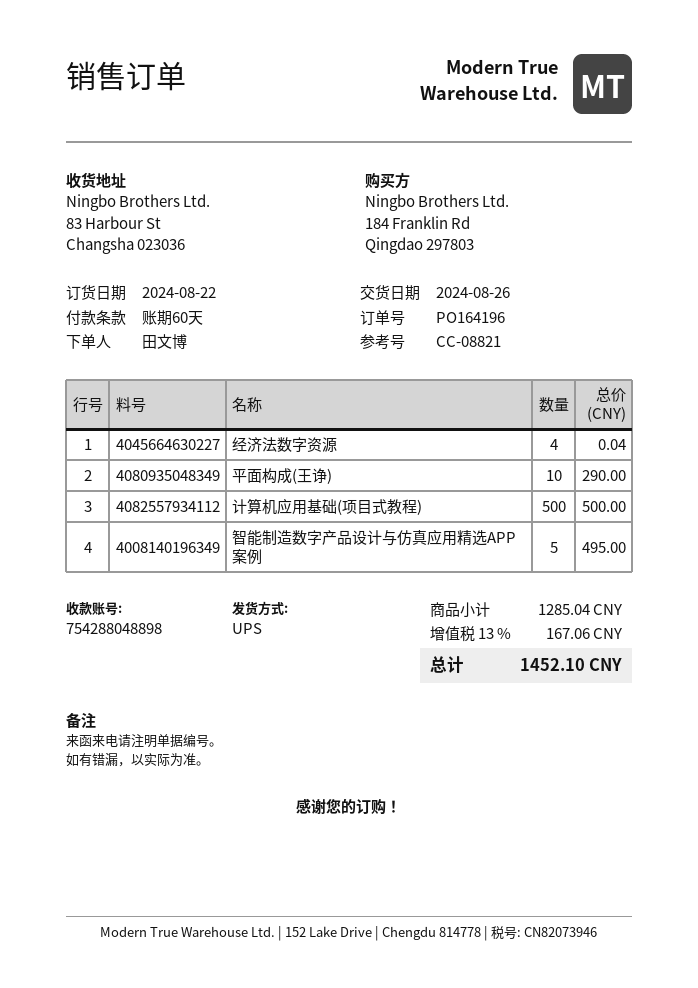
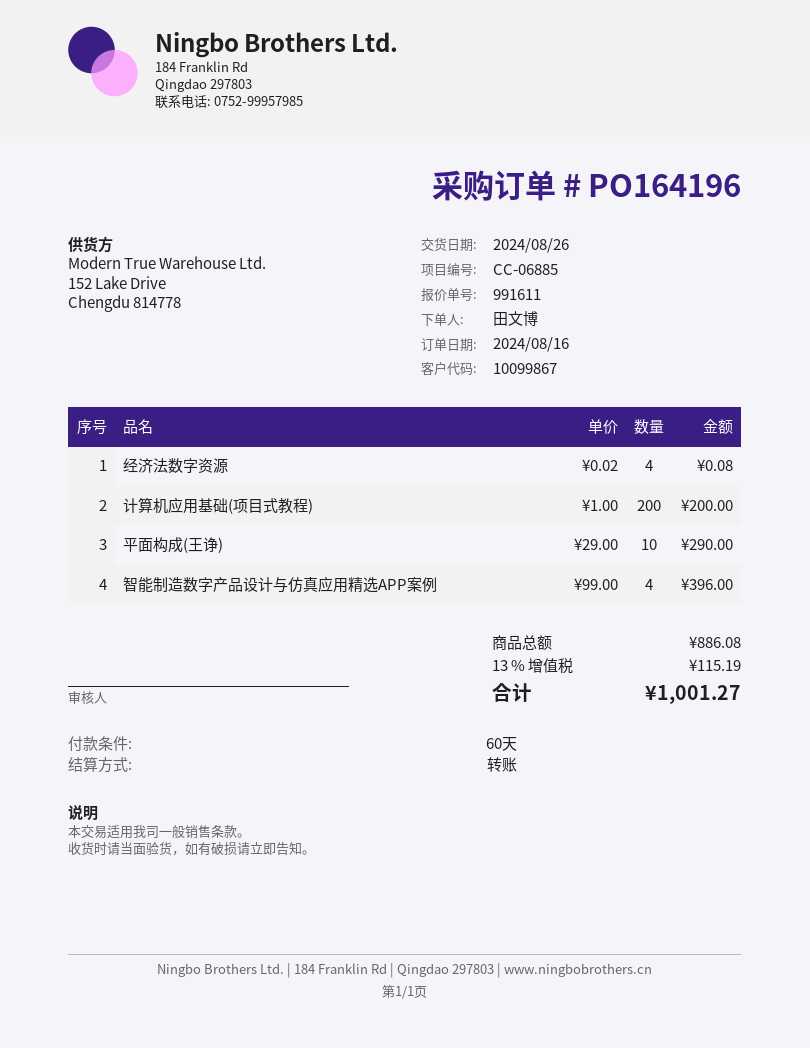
order date: 2024-08-22 -> 2024-08-16
reference: CC-08821 -> CC-06885
经济法数字资源: 4 for 0.04 -> 4 for 0.08
计算机应用基础(项目式教程): 500 for 500.00 -> 200 for 200.00
智能制造数字产品设计与仿真应用精选APP案例: 5 for 495.00 -> 4 for 396.00
subtotal: 1285.04 -> 886.08
tax: 13% = 167.06 -> 13% = 115.19
total: 1452.10 -> 1001.27

